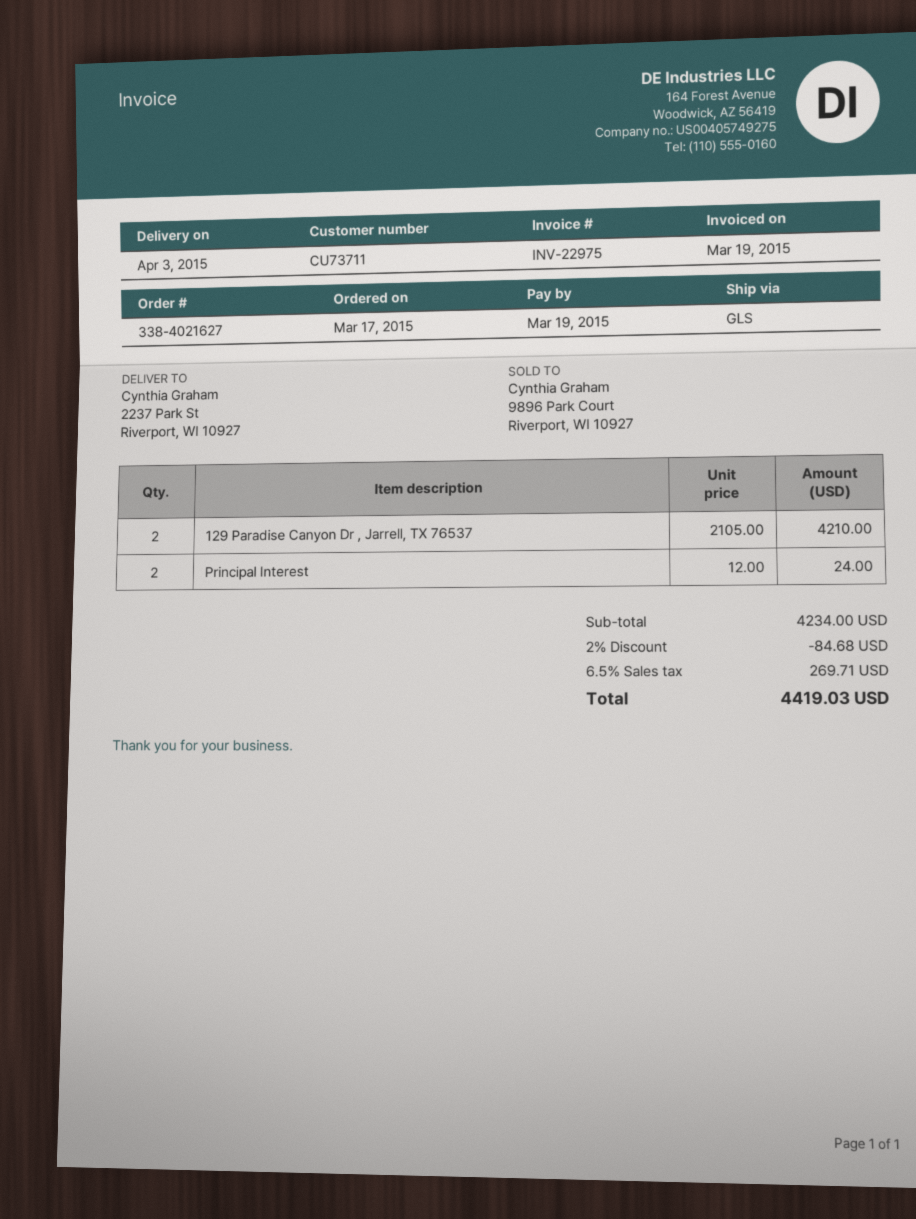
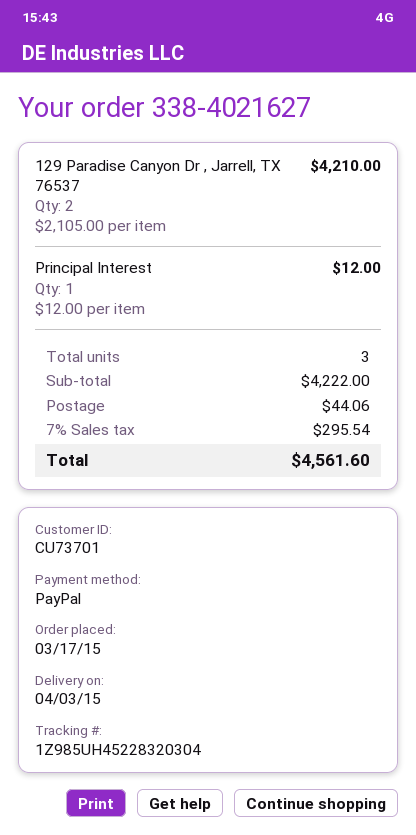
customer number: CU73711 -> CU73701
Principal Interest: 2 x 12.00 = 24.00 -> 1 x 12.00 = 12.00
subtotal: 4234.00 -> 4222.00
discount: 2% = 84.68 -> none
shipping: none -> 44.06
tax: 6.5% = 269.71 -> 7% = 295.54
total: 4419.03 -> 4561.60

